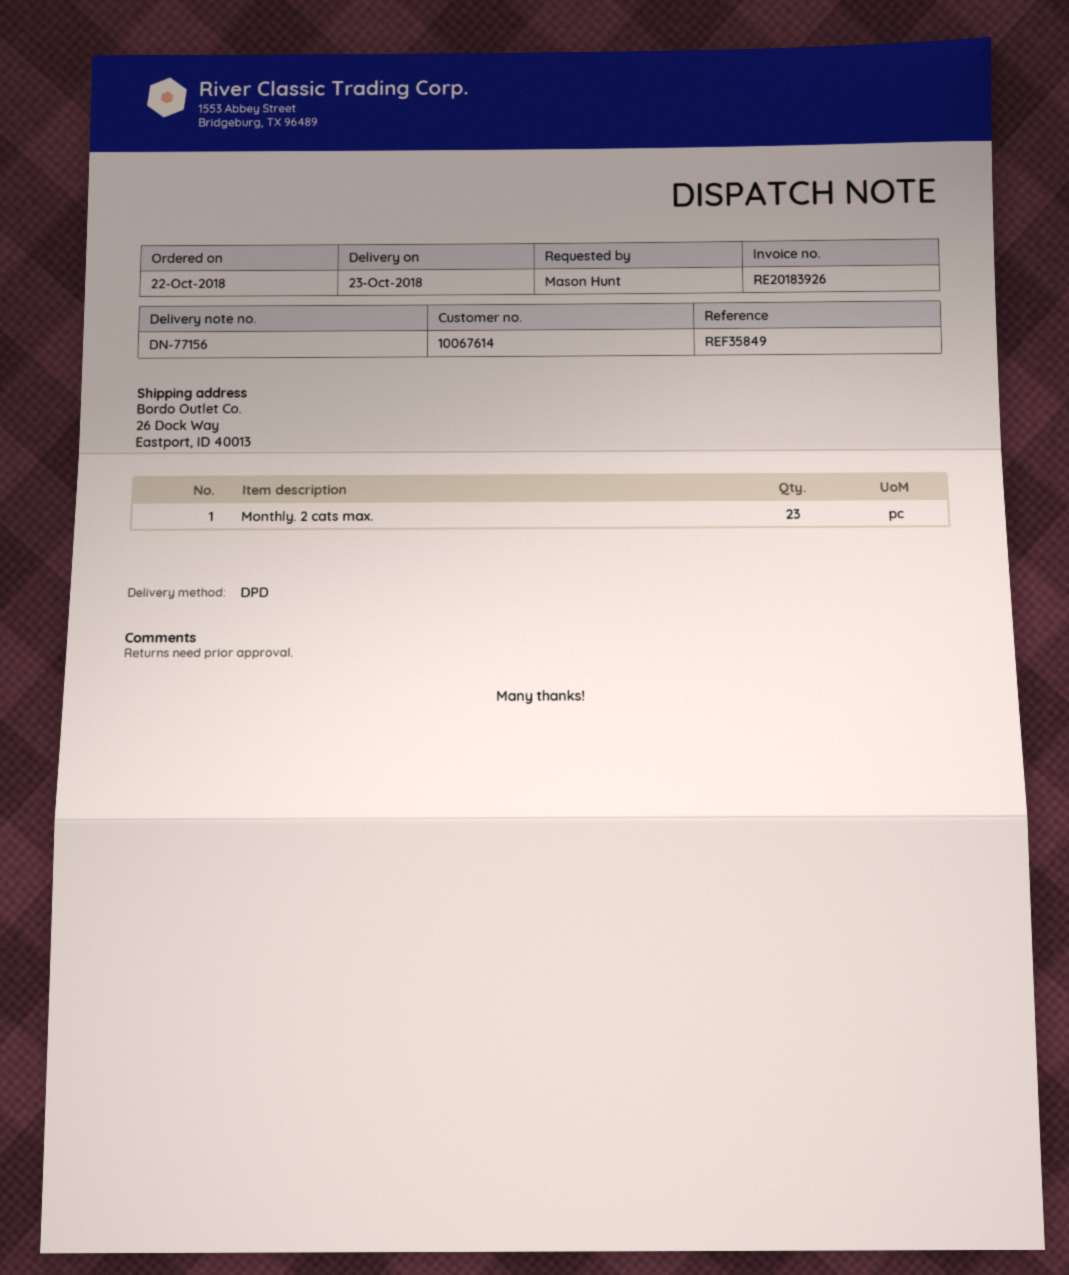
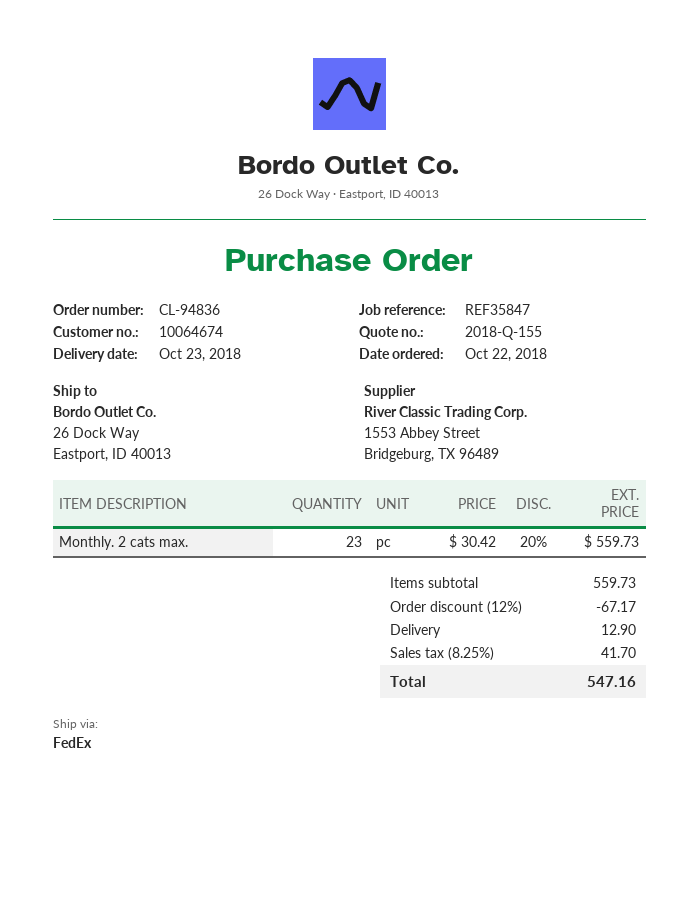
customer number: 10067614 -> 10064674
reference: REF35849 -> REF35847
shipping method: DPD -> FedEx

